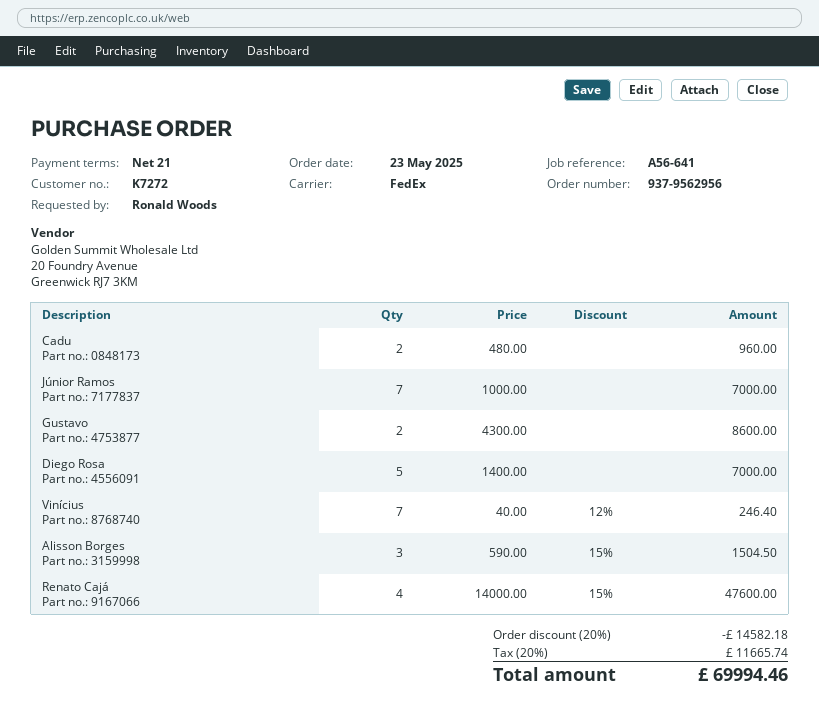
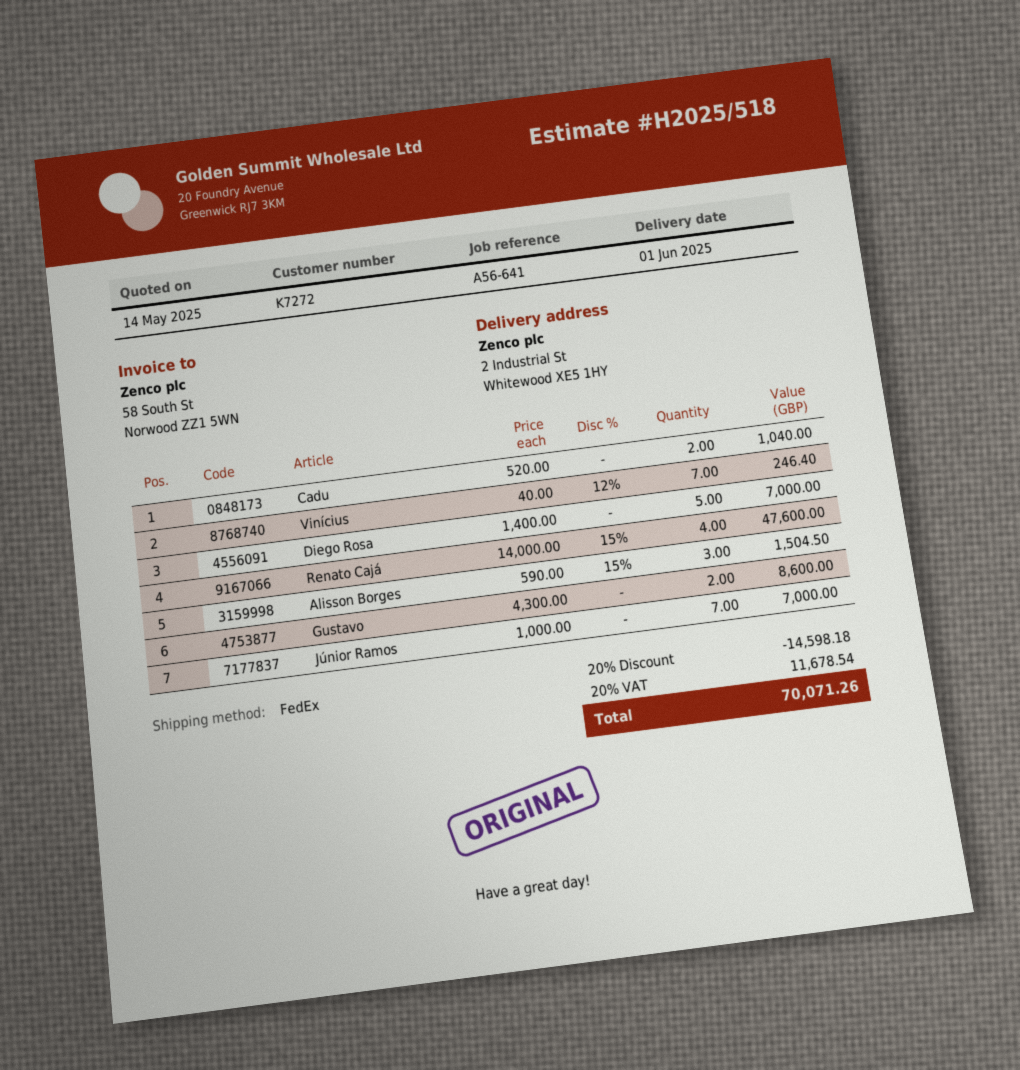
Cadu: 2 x 480.00 = 960.00 -> 2 x 520.00 = 1040.00
discount: 20% = 14582.18 -> 20% = 14598.18
tax: 20% = 11665.74 -> 20% = 11678.54
total: 69994.46 -> 70071.26

